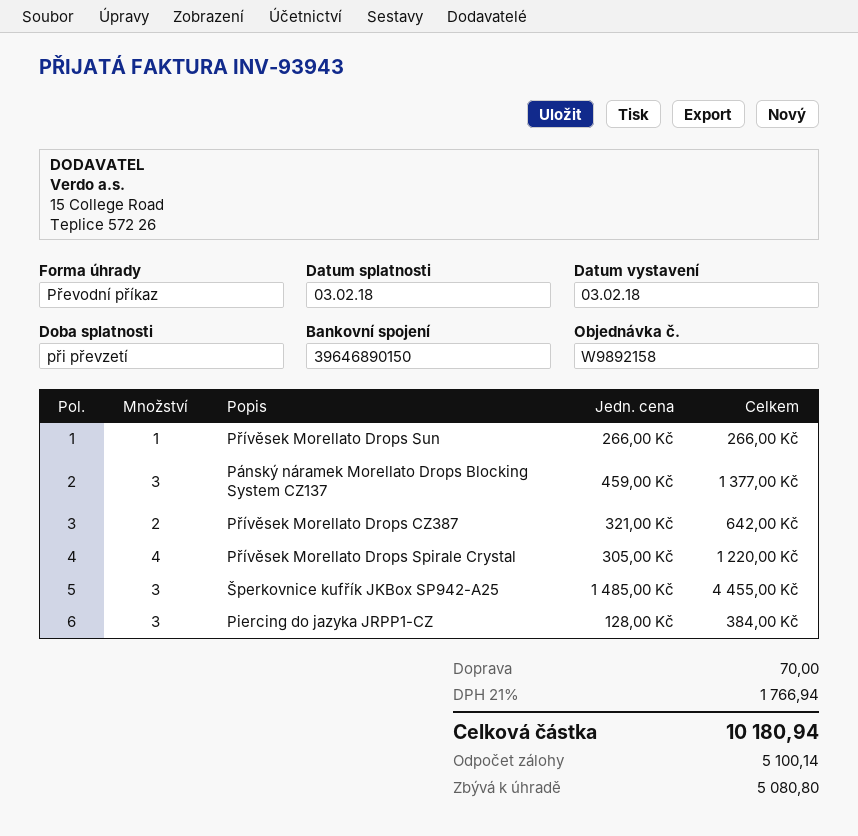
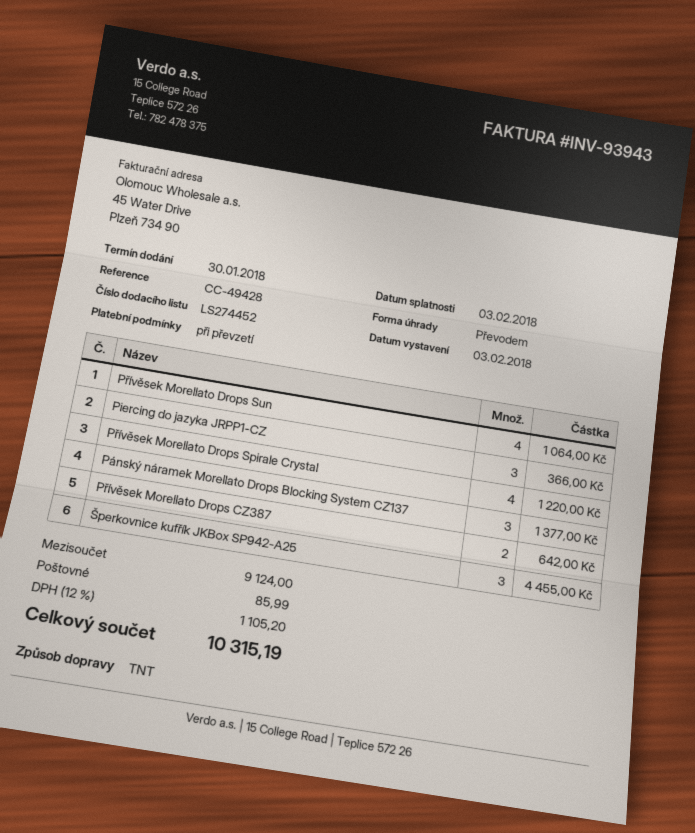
Přívěsek Morellato Drops Sun: 1 for 266.00 -> 4 for 1064.00
Piercing do jazyka JRPP1-CZ: 3 for 384.00 -> 3 for 366.00
shipping: 70.00 -> 85.99
tax: 21% = 1766.94 -> 12% = 1105.20
total: 10180.94 -> 10315.19

